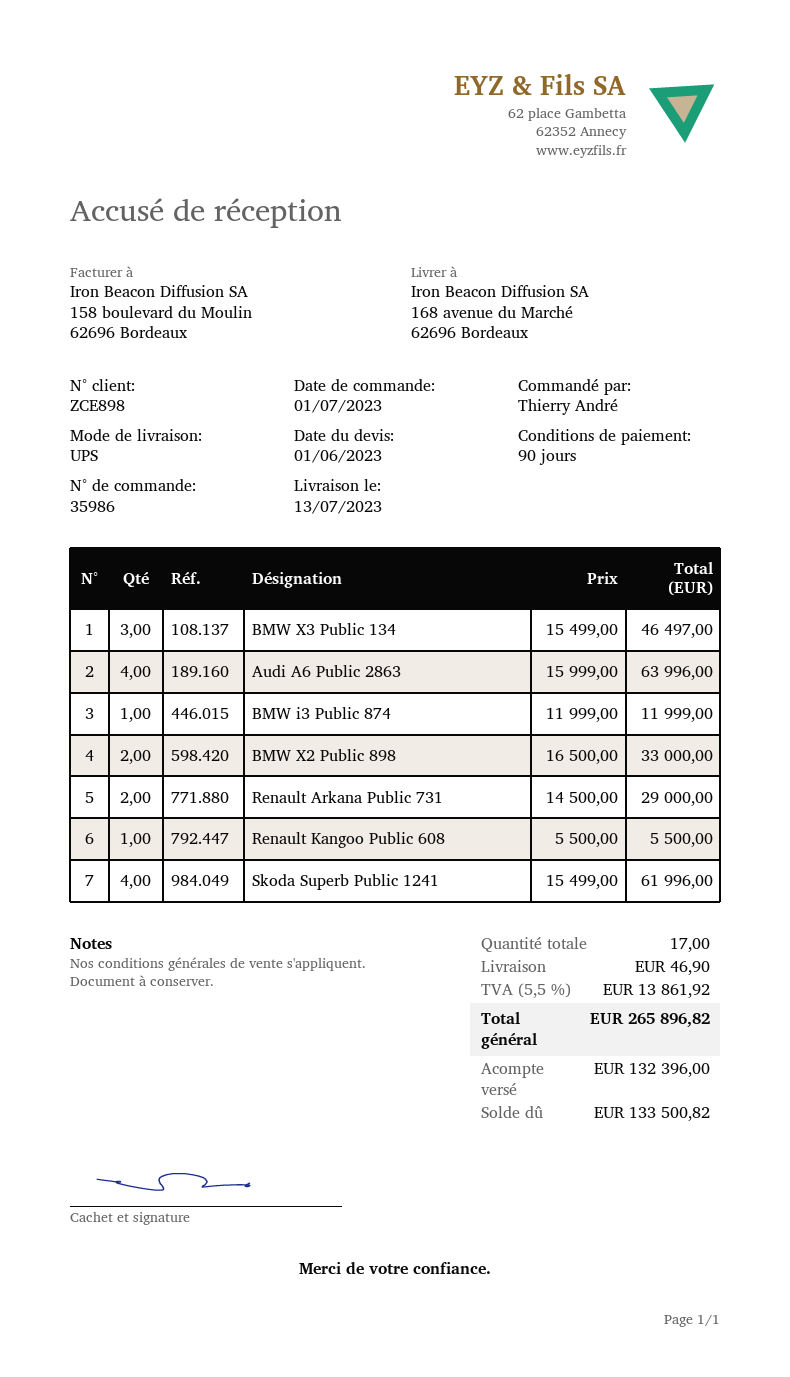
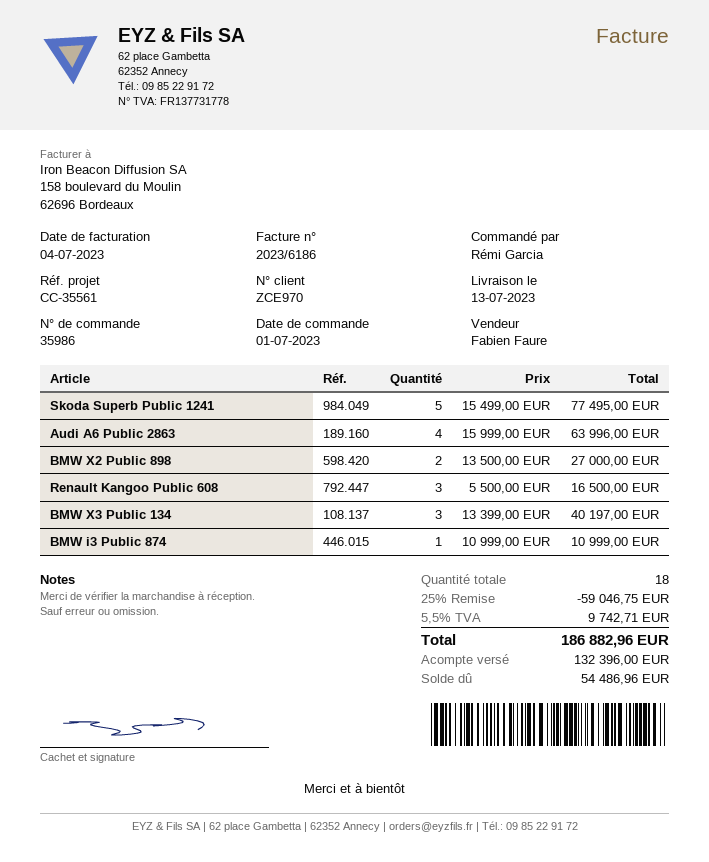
customer number: ZCE898 -> ZCE970
ordered by: Thierry André -> Rémi Garcia
BMW X3 Public 134: 3 x 15499.00 = 46497.00 -> 3 x 13399.00 = 40197.00
BMW i3 Public 874: 1 x 11999.00 = 11999.00 -> 1 x 10999.00 = 10999.00
BMW X2 Public 898: 2 x 16500.00 = 33000.00 -> 2 x 13500.00 = 27000.00
Renault Arkana Public 731: 2 x 14500.00 = 29000.00 -> none
Renault Kangoo Public 608: 1 x 5500.00 = 5500.00 -> 3 x 5500.00 = 16500.00
Skoda Superb Public 1241: 4 x 15499.00 = 61996.00 -> 5 x 15499.00 = 77495.00
total quantity: 17 -> 18
discount: none -> 25% = 59046.75
shipping: 46.90 -> none
tax: 5.5% = 13861.92 -> 5.5% = 9742.71
total: 265896.82 -> 186882.96
balance: 133500.82 -> 54486.96

